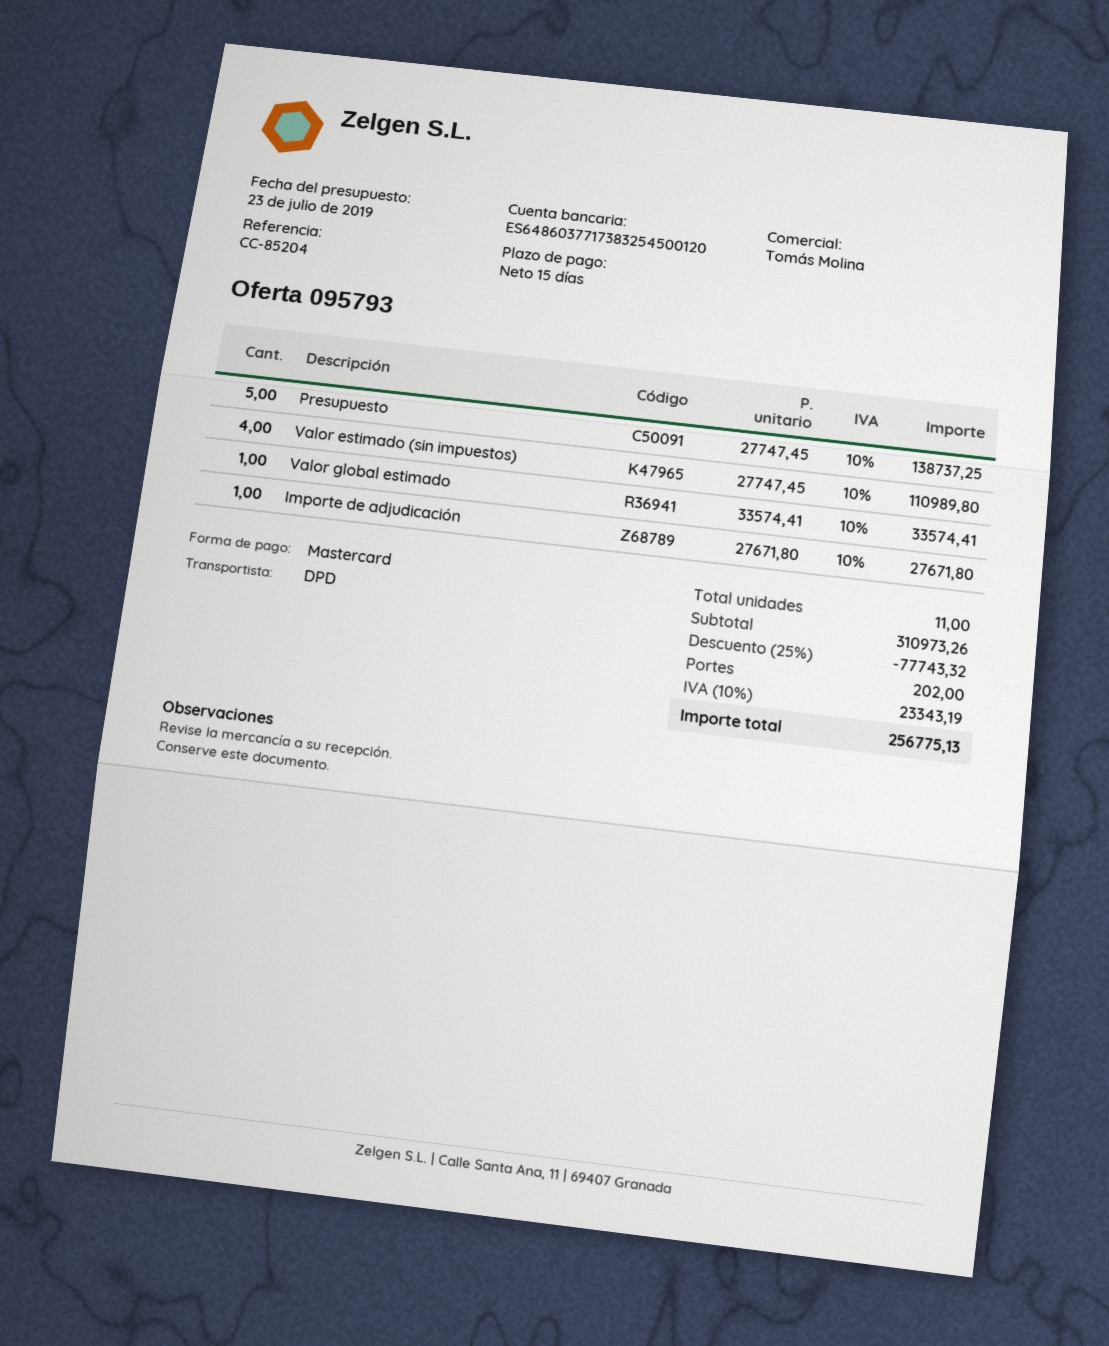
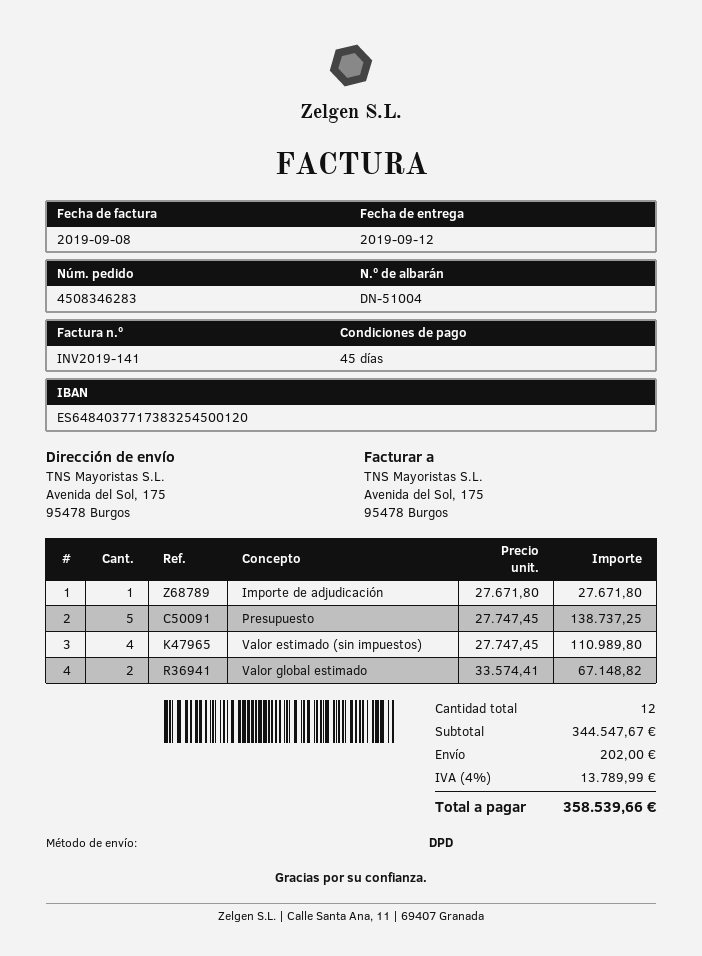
payment terms: 15 days -> 45 days
bank account: ES6486037717383254500120 -> ES6484037717383254500120
Valor global estimado: 1 x 33574.41 = 33574.41 -> 2 x 33574.41 = 67148.82
total quantity: 11 -> 12
subtotal: 310973.26 -> 344547.67
discount: 25% = 77743.32 -> none
tax: 10% = 23343.19 -> 4% = 13789.99
total: 256775.13 -> 358539.66

